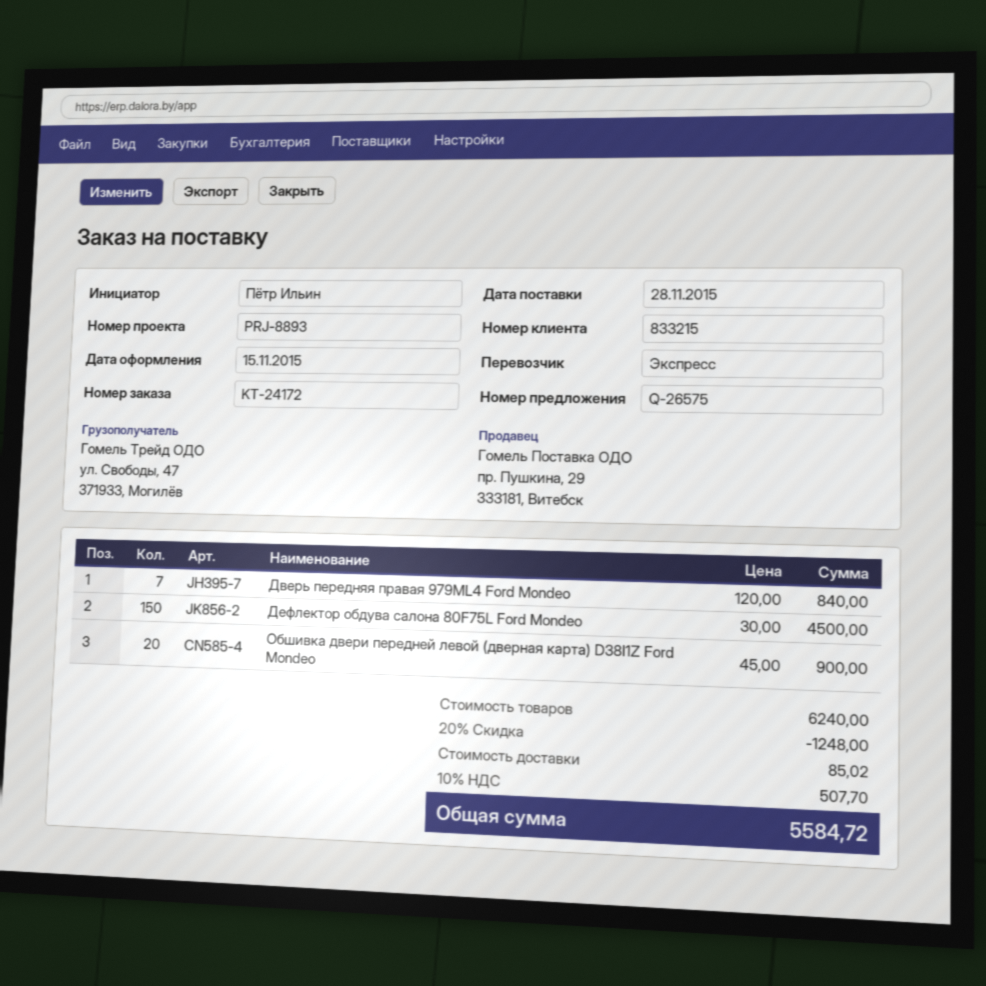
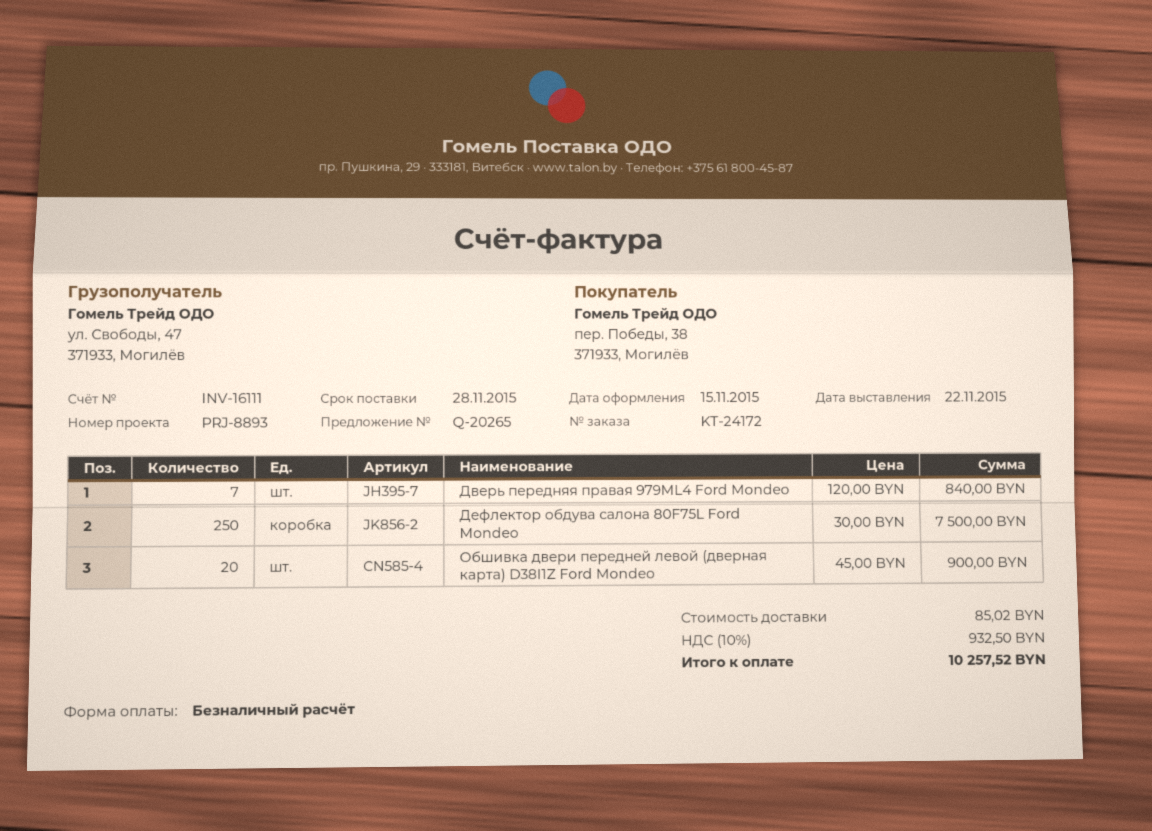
quote number: Q-26575 -> Q-20265
Дефлектор обдува салона 80F75L Ford Mondeo: 150 x 30.00 = 4500.00 -> 250 x 30.00 = 7500.00
discount: 20% = 1248.00 -> none
tax: 10% = 507.70 -> 10% = 932.50
total: 5584.72 -> 10257.52

